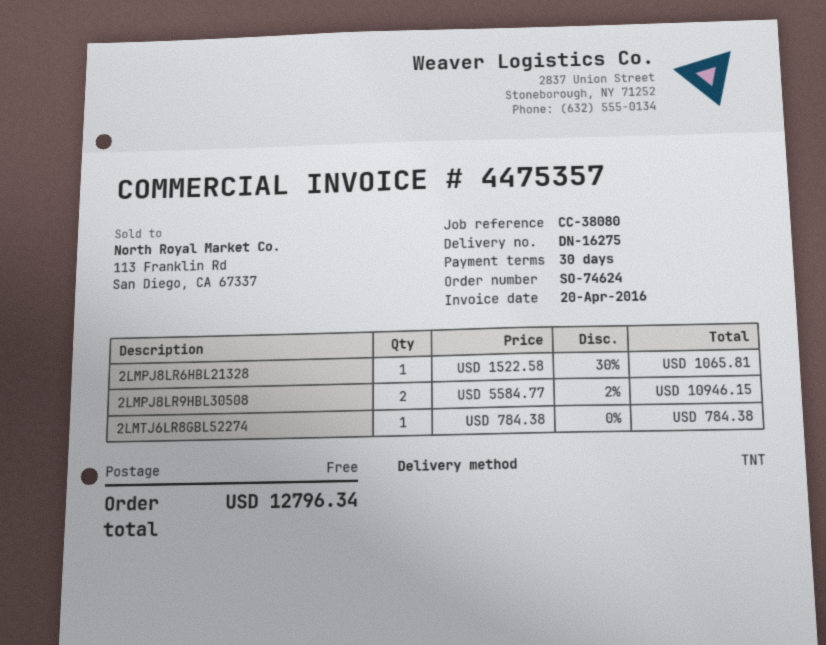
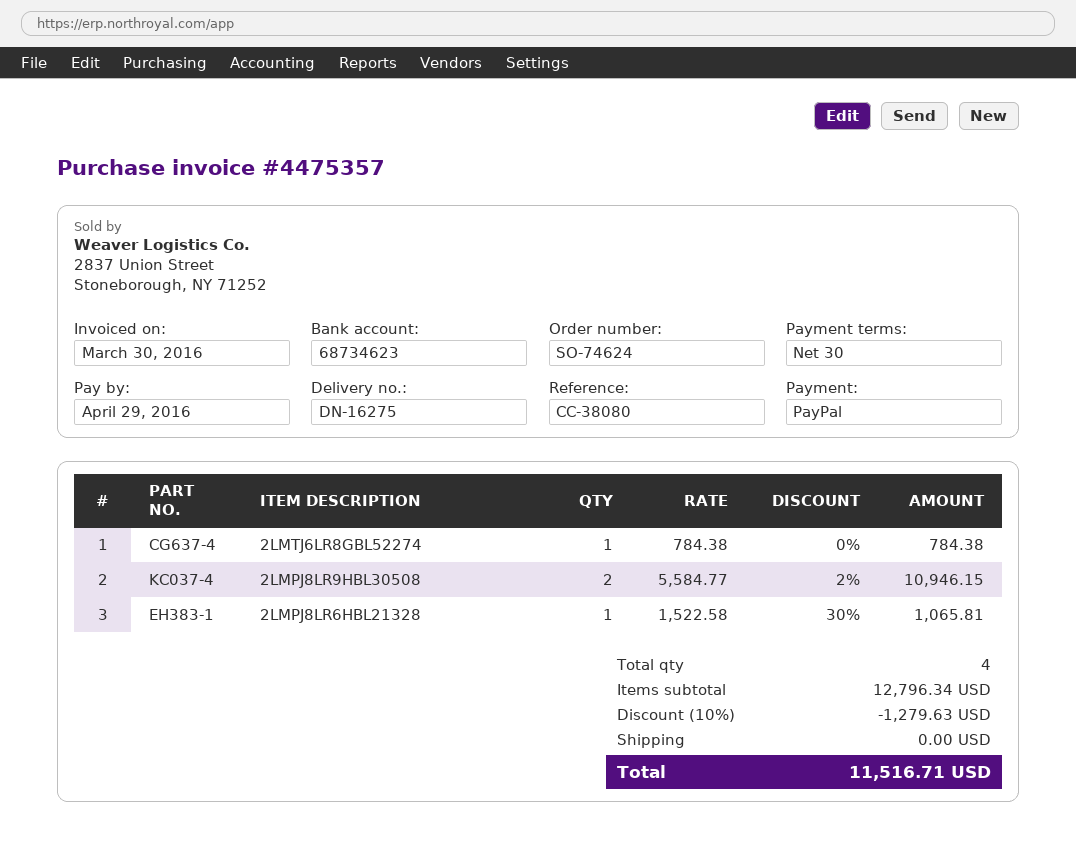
invoice date: 2016-04-20 -> 2016-03-30
discount: none -> 10% = 1279.63
total: 12796.34 -> 11516.71

